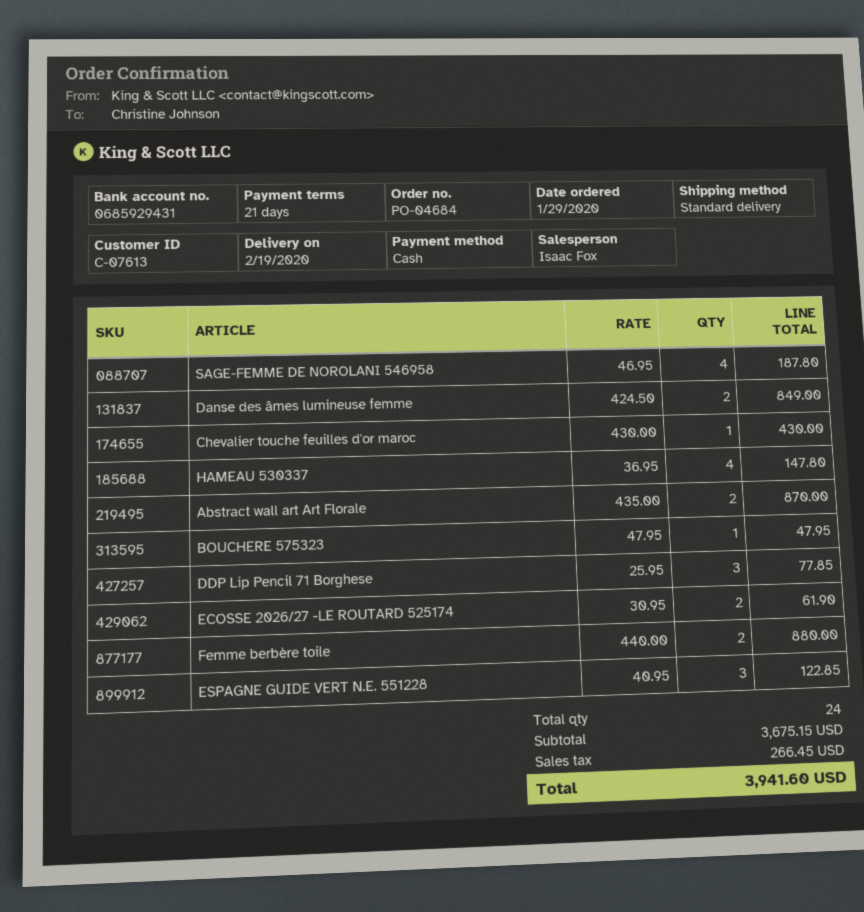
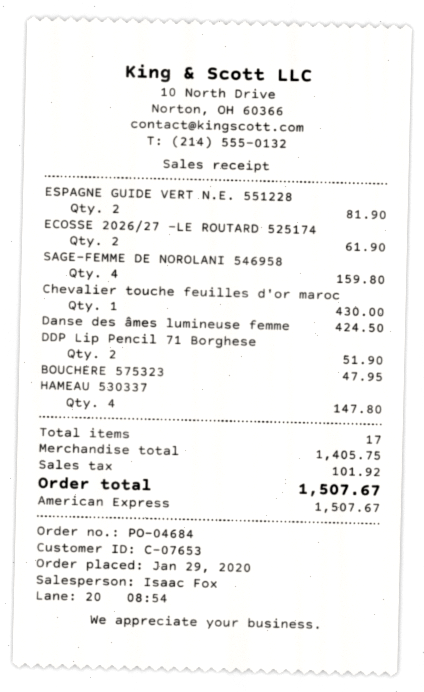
customer number: C-07613 -> C-07653
payment method: cash -> American Express
SAGE-FEMME DE NOROLANI 546958: 4 for 187.80 -> 4 for 159.80
Danse des âmes lumineuse femme: 2 for 849.00 -> 1 for 424.50
Abstract wall art Art Florale: 2 for 870.00 -> none
DDP Lip Pencil 71 Borghese: 3 for 77.85 -> 2 for 51.90
Femme berbère toile: 2 for 880.00 -> none
ESPAGNE GUIDE VERT N.E. 551228: 3 for 122.85 -> 2 for 81.90
total quantity: 24 -> 17
subtotal: 3675.15 -> 1405.75
tax: 266.45 -> 101.92
total: 3941.60 -> 1507.67

